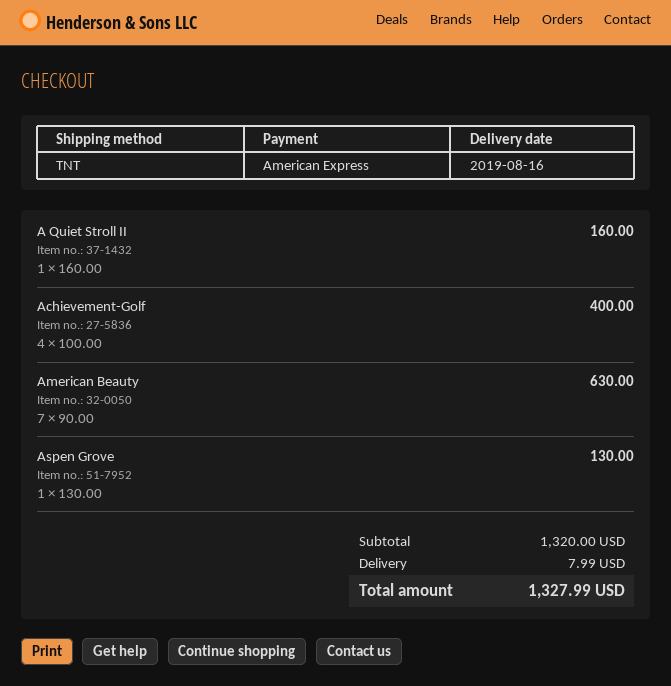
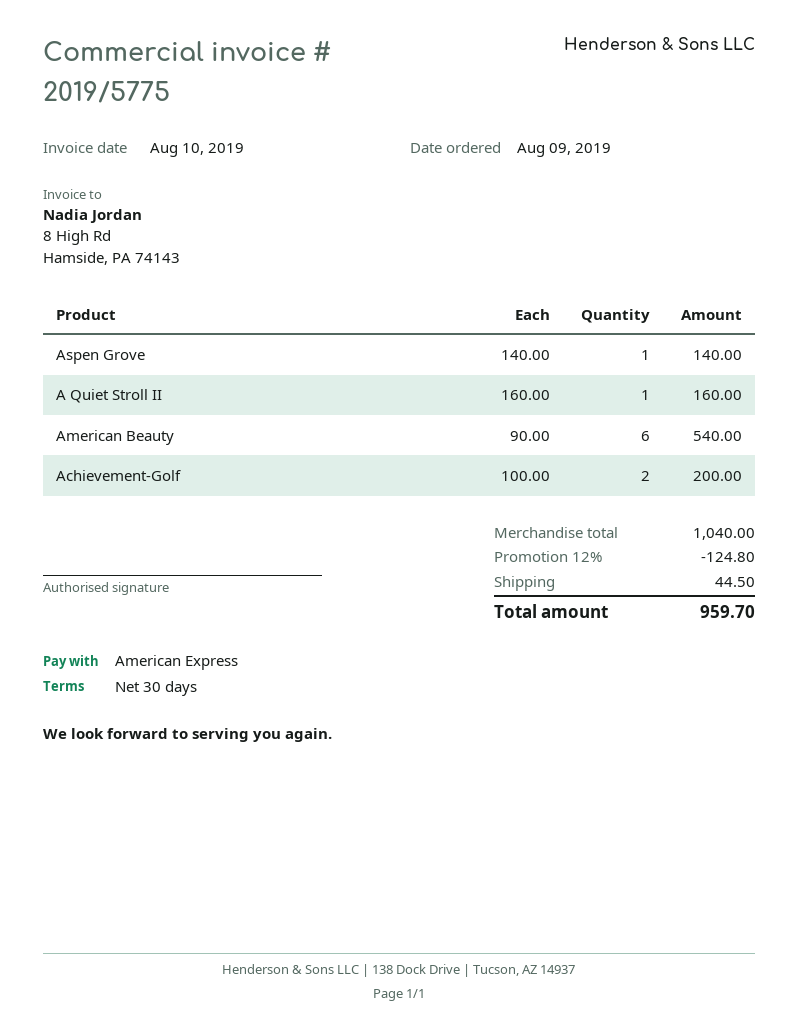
Achievement-Golf: 4 x 100.00 = 400.00 -> 2 x 100.00 = 200.00
American Beauty: 7 x 90.00 = 630.00 -> 6 x 90.00 = 540.00
Aspen Grove: 1 x 130.00 = 130.00 -> 1 x 140.00 = 140.00
subtotal: 1320.00 -> 1040.00
discount: none -> 12% = 124.80
shipping: 7.99 -> 44.50
total: 1327.99 -> 959.70

